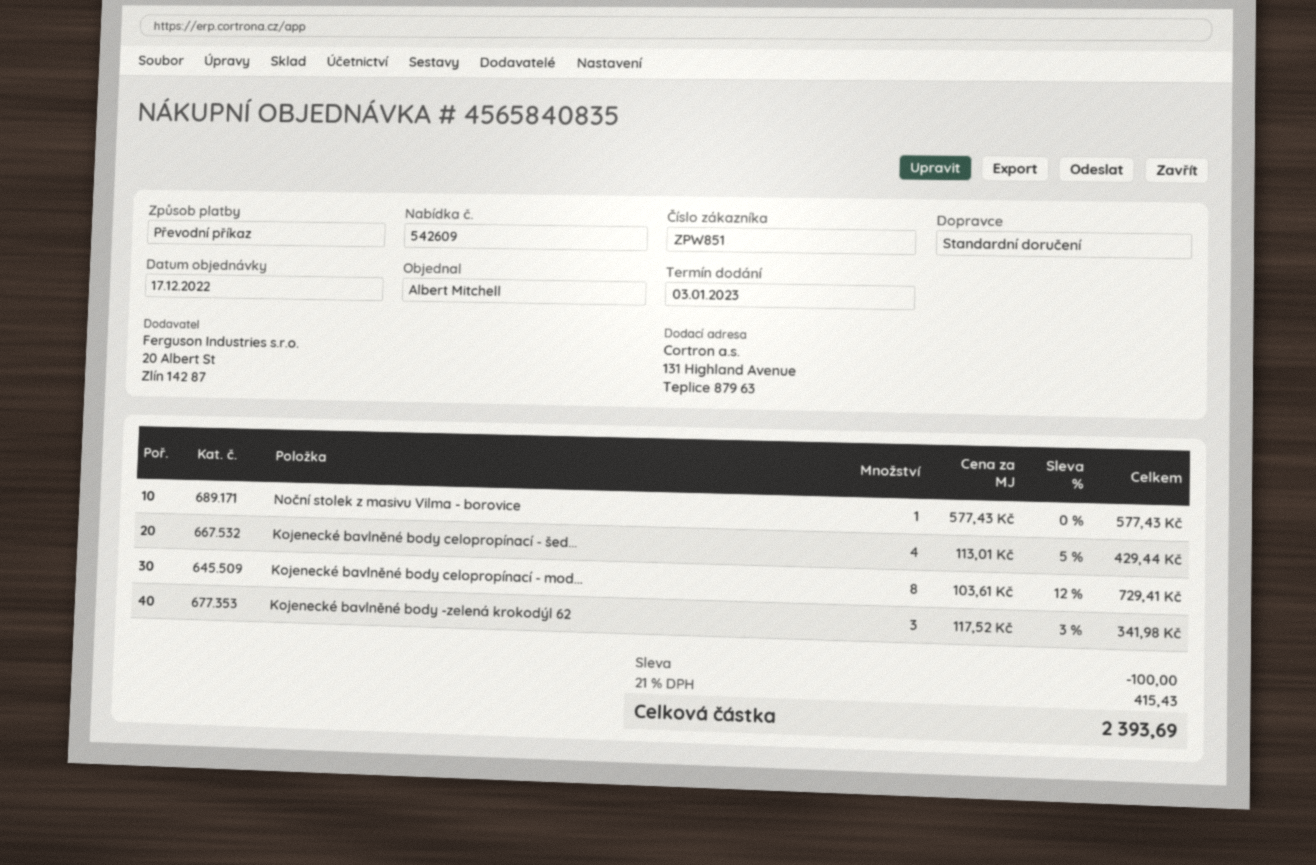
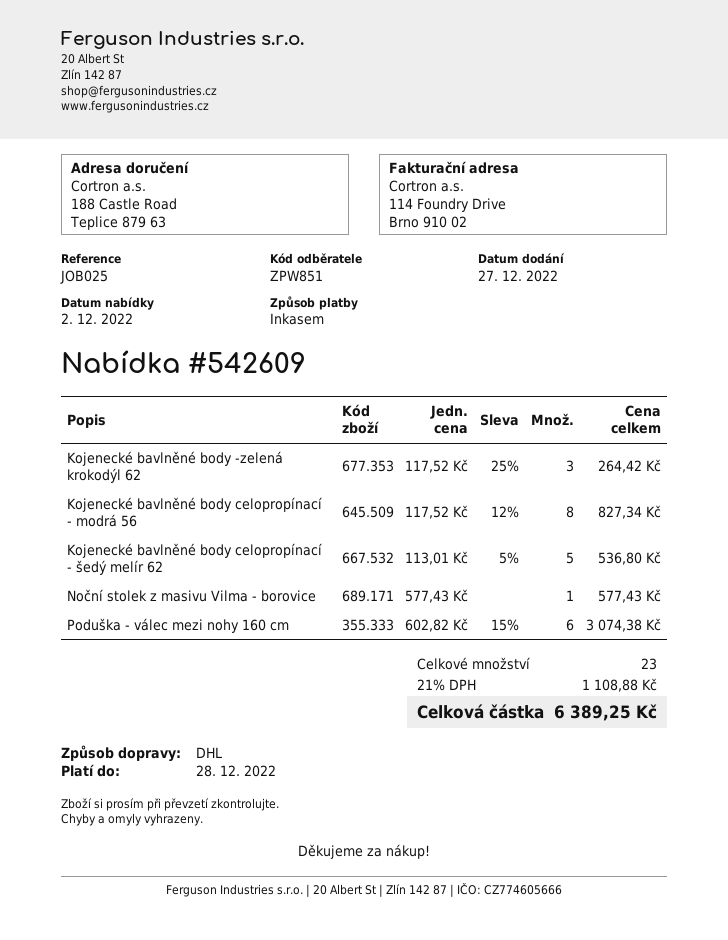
delivery date: 2023-01-03 -> 2022-12-27
payment method: bank transfer -> direct debit
shipping method: standard -> DHL
ship to: 131 Highland Avenue, Teplice 879 63 -> 188 Castle Road, Teplice 879 63
Kojenecké bavlněné body celopropínací - šed...: 4 x 113.01 - 5% = 429.44 -> 5 x 113.01 - 5% = 536.80
Kojenecké bavlněné body celopropínací - mod...: 8 x 103.61 - 12% = 729.41 -> 8 x 117.52 - 12% = 827.34
Kojenecké bavlněné body -zelená krokodýl 62: 3 x 117.52 - 3% = 341.98 -> 3 x 117.52 - 25% = 264.42
Poduška - válec mezi nohy 160 cm: none -> 6 x 602.82 - 15% = 3074.38
discount: 100.00 -> none
tax: 21% = 415.43 -> 21% = 1108.88
total: 2393.69 -> 6389.25

